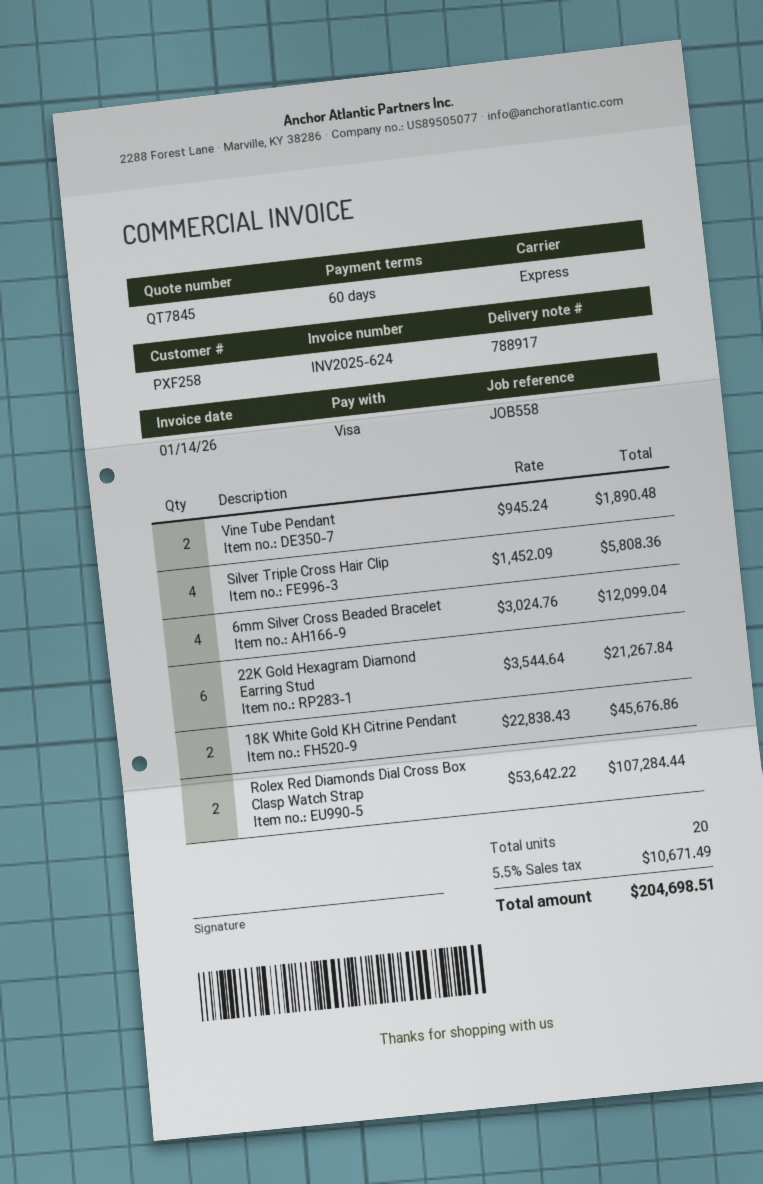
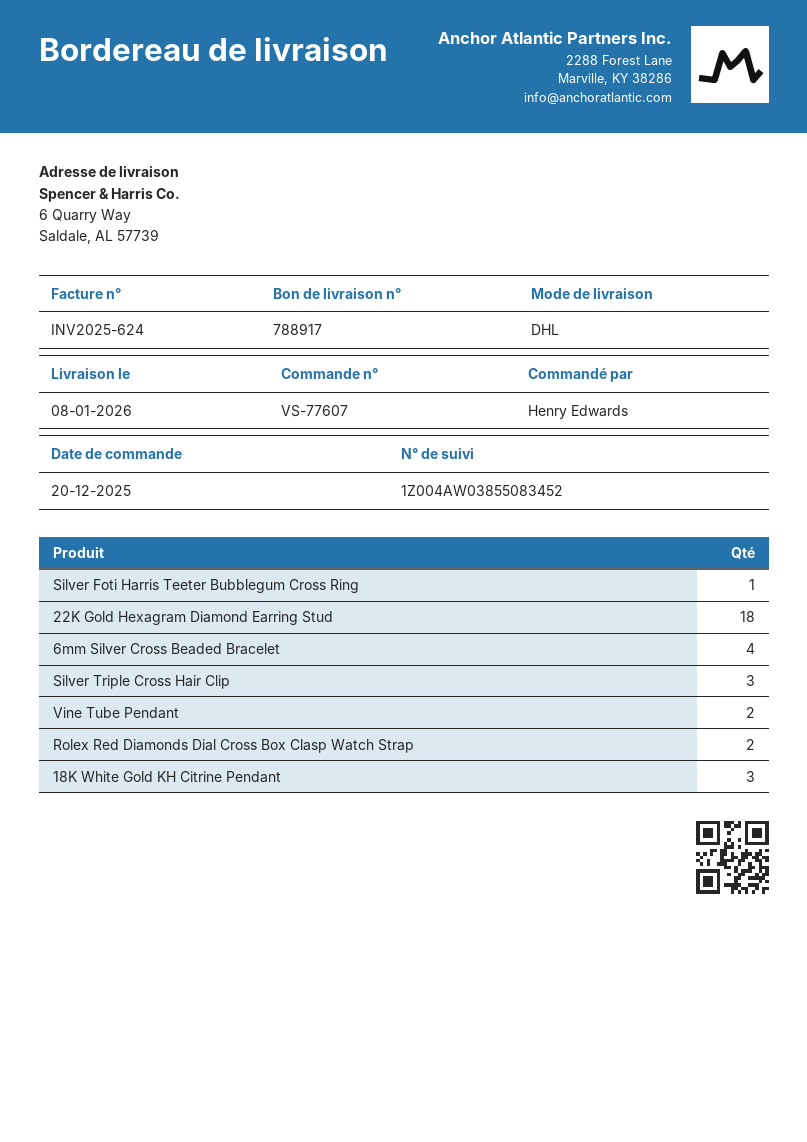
shipping method: express -> DHL
Silver Triple Cross Hair Clip: 4 -> 3
22K Gold Hexagram Diamond Earring Stud: 6 -> 18
18K White Gold KH Citrine Pendant: 2 -> 3
Silver Foti Harris Teeter Bubblegum Cross Ring: none -> 1

